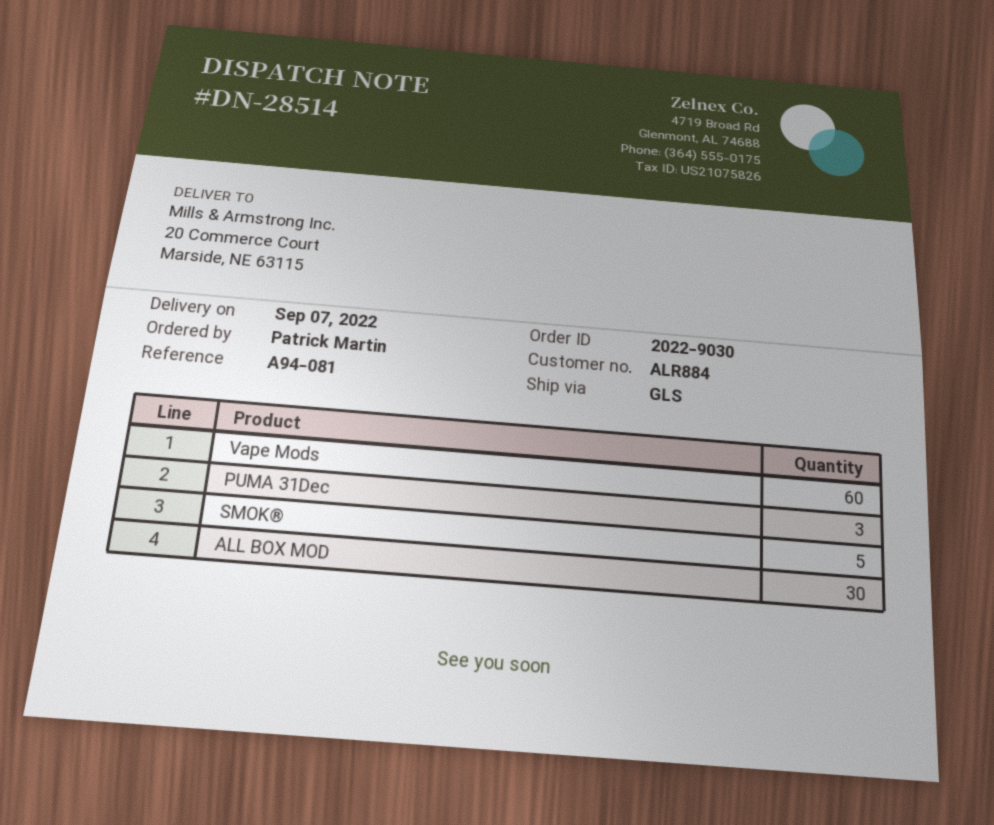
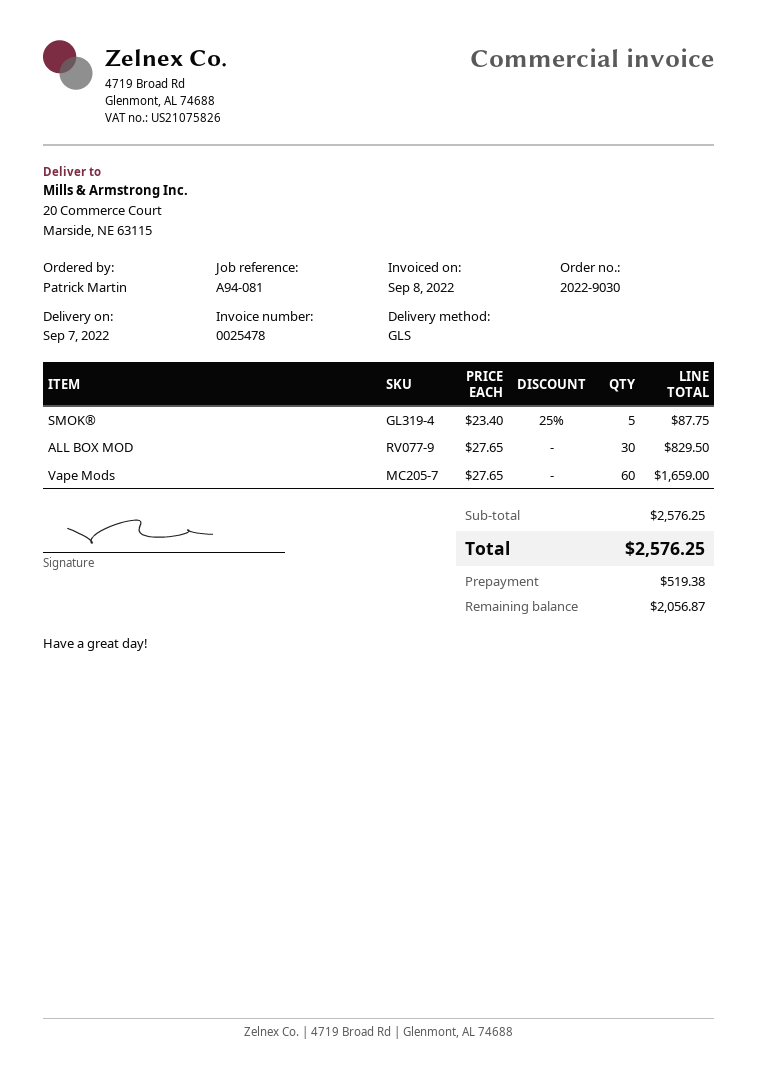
PUMA 31Dec: 3 -> none

